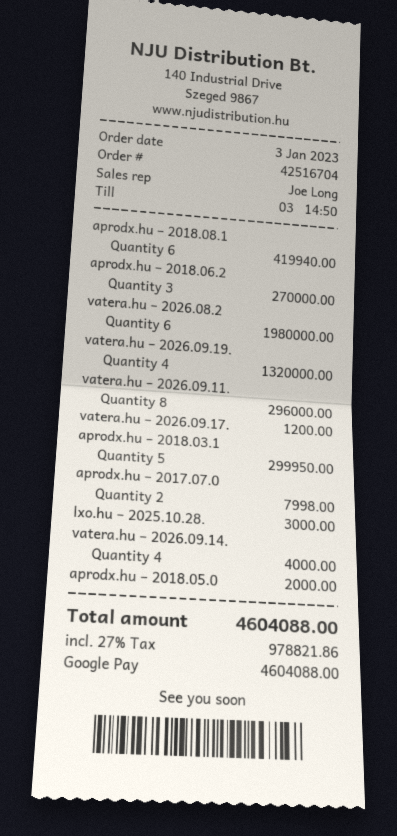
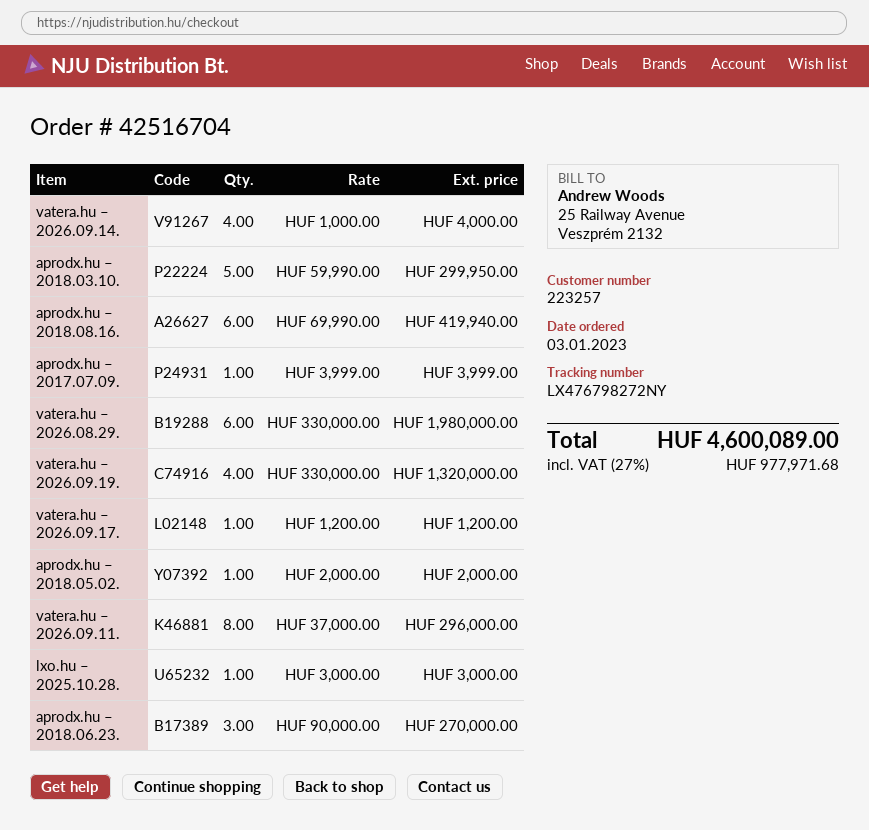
aprodx.hu – 2017.07.0: 2 for 7998.00 -> 1 for 3999.00
tax: 27% = 978821.86 -> 27% = 977971.68
total: 4604088.00 -> 4600089.00

